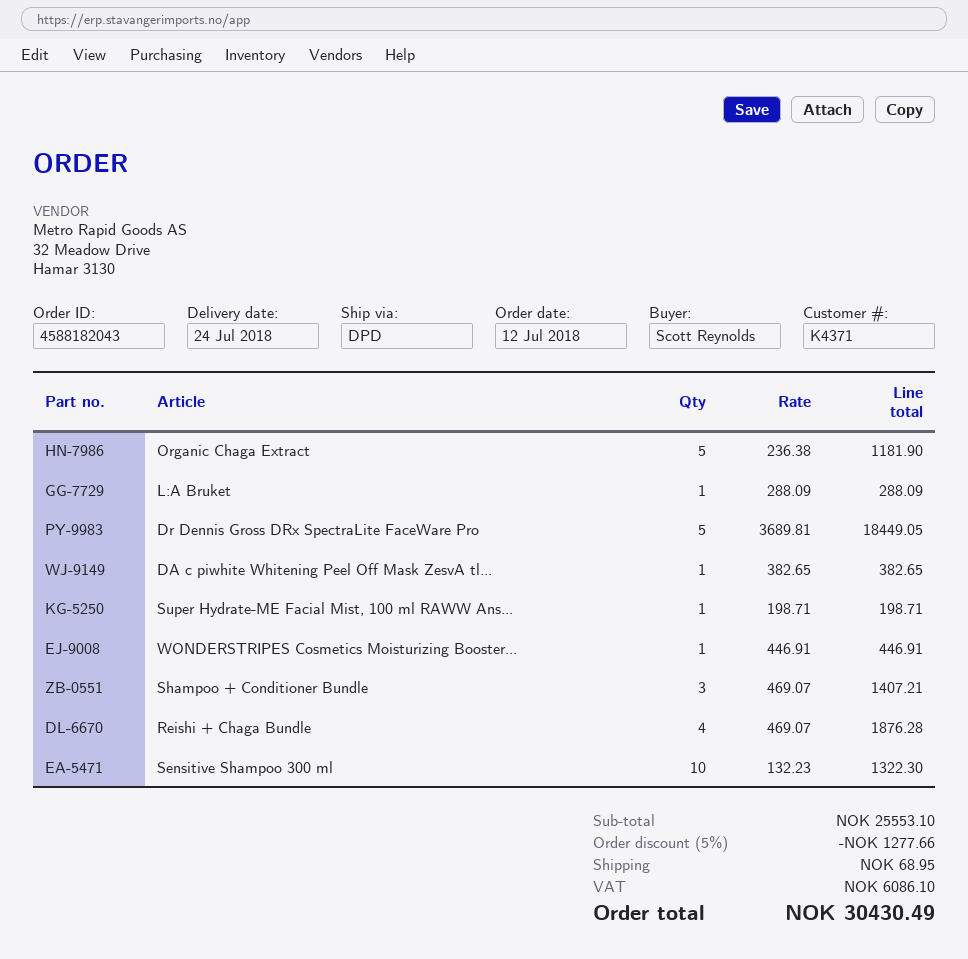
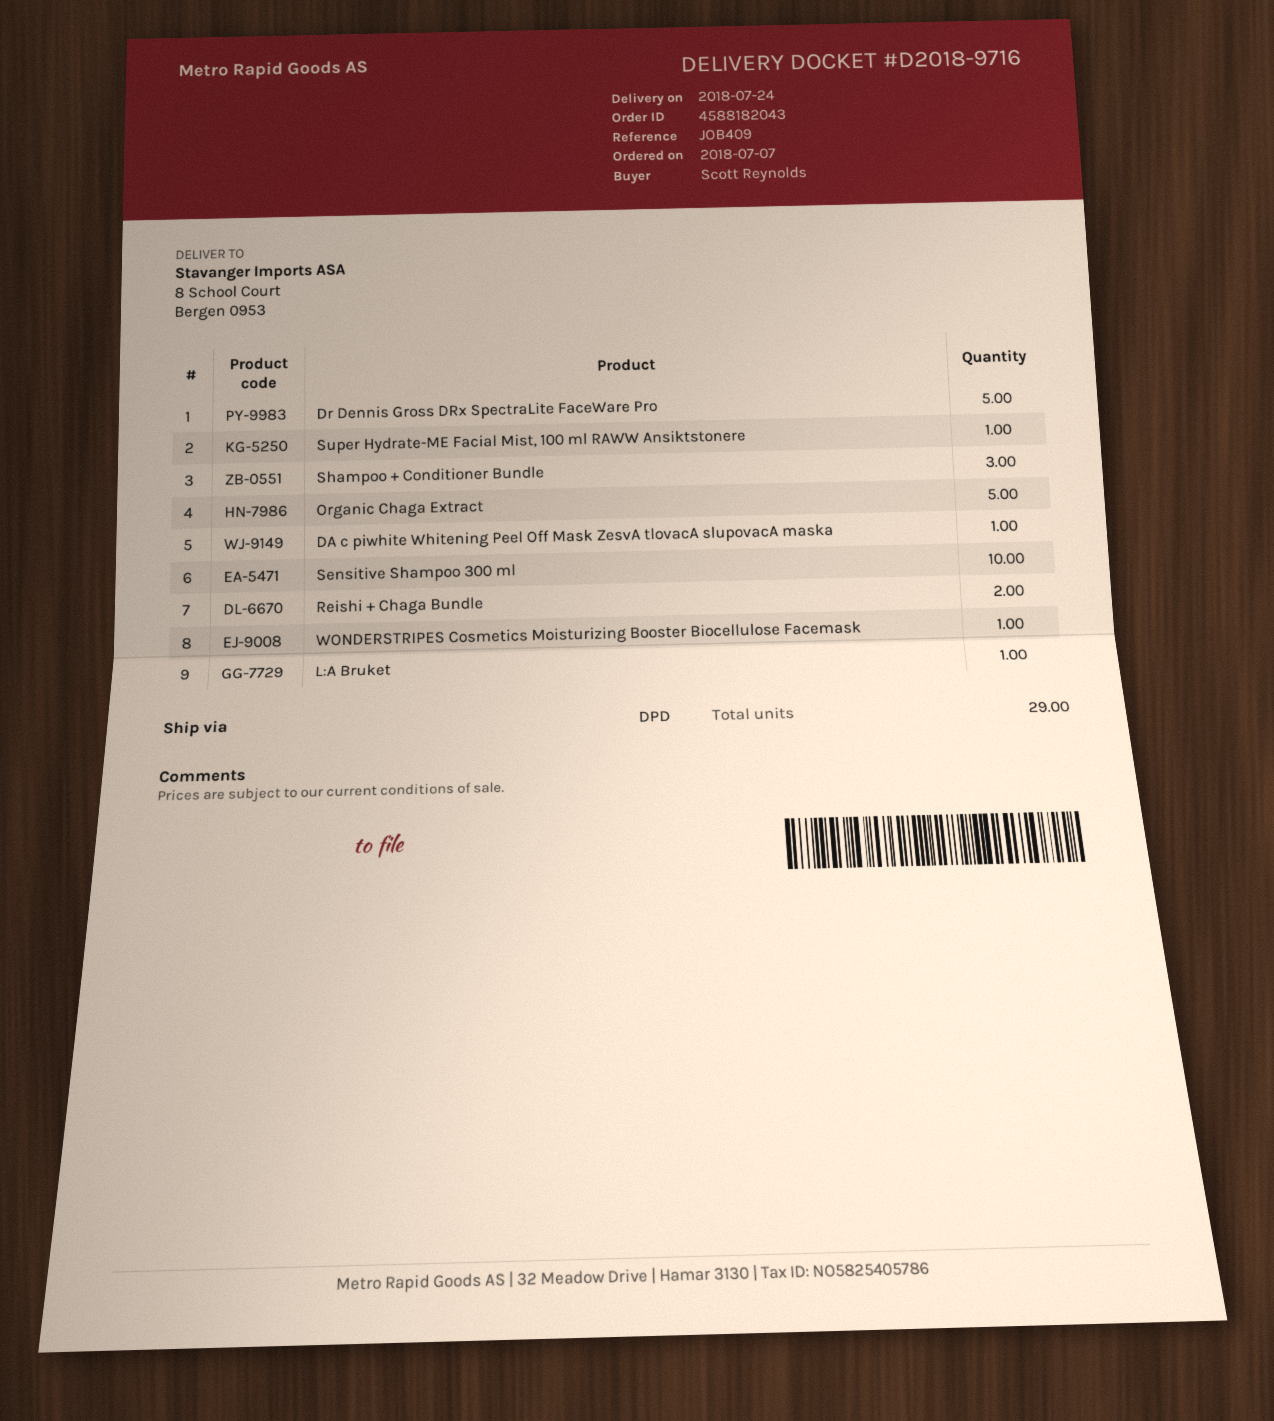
order date: 2018-07-12 -> 2018-07-07
Reishi + Chaga Bundle: 4 -> 2

